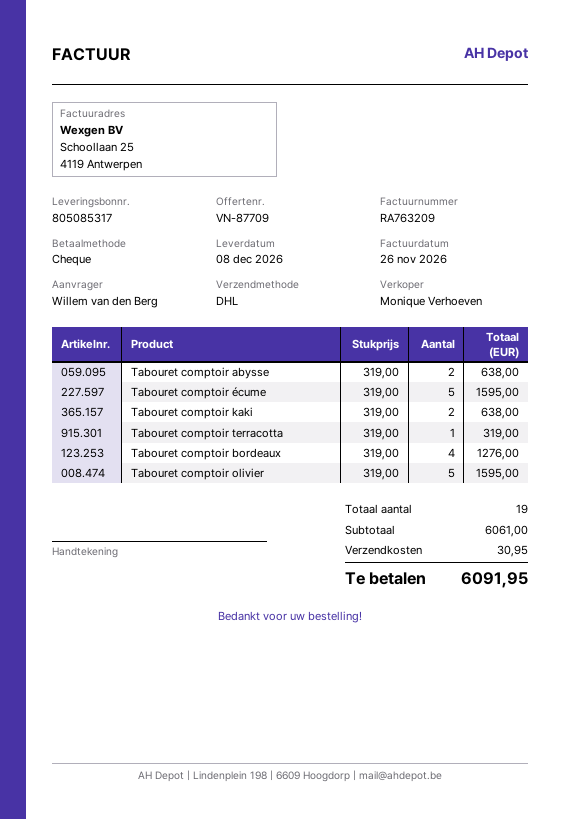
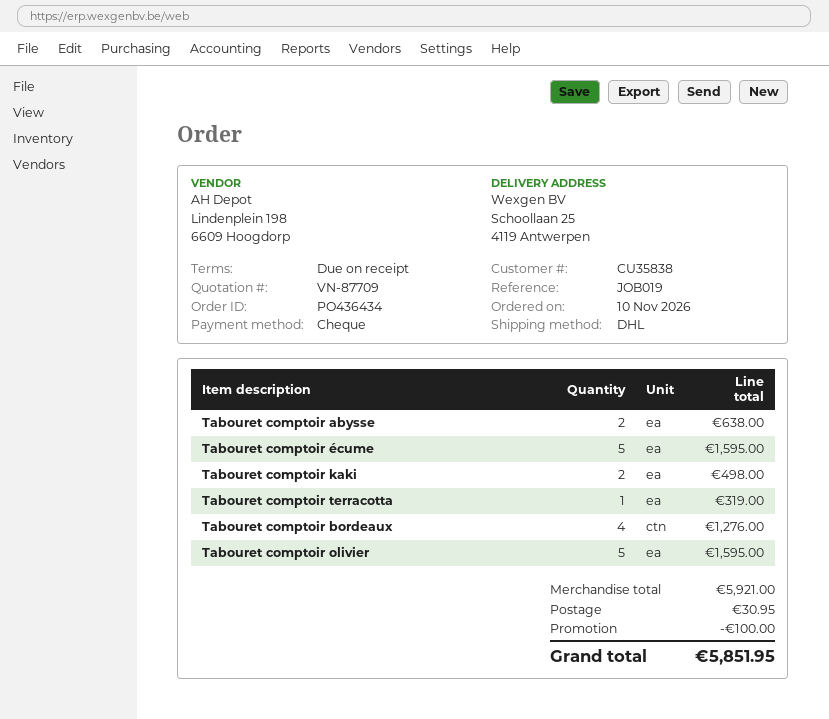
Tabouret comptoir kaki: 2 for 638.00 -> 2 for 498.00
subtotal: 6061.00 -> 5921.00
discount: none -> 100.00
total: 6091.95 -> 5851.95

